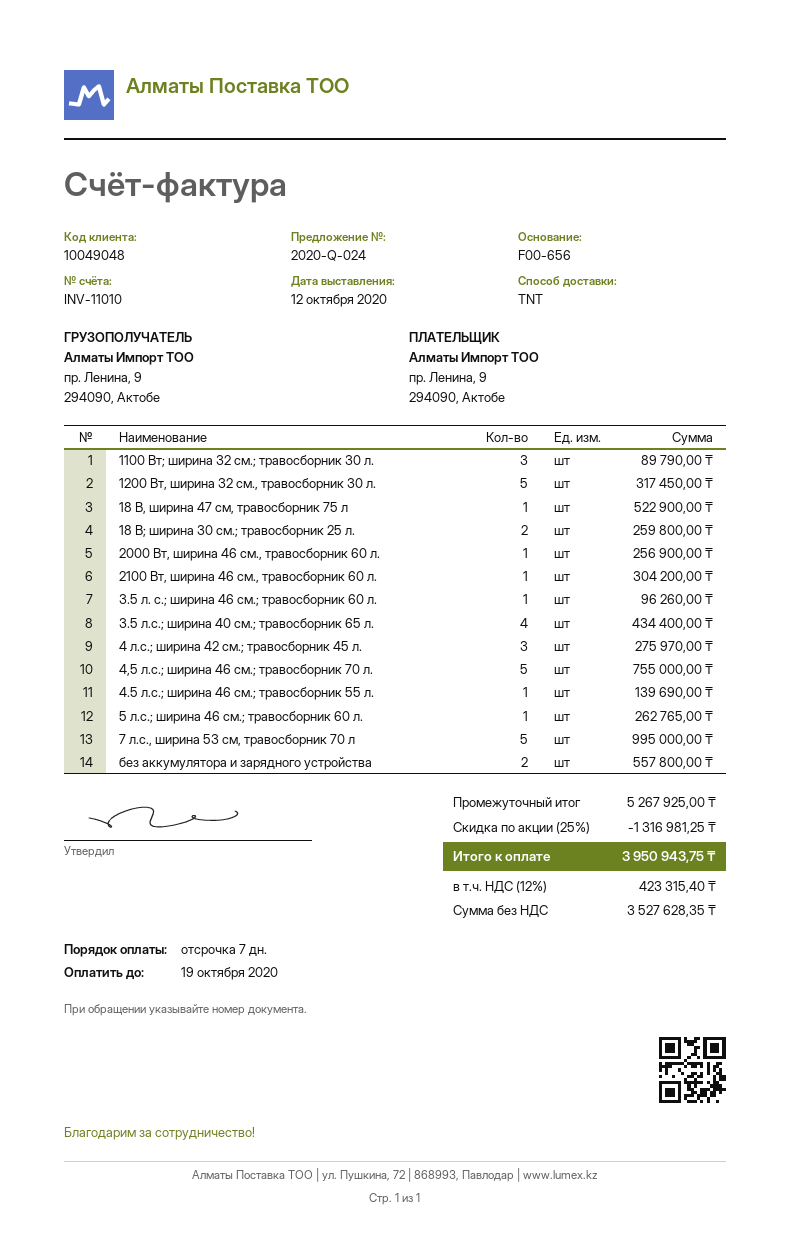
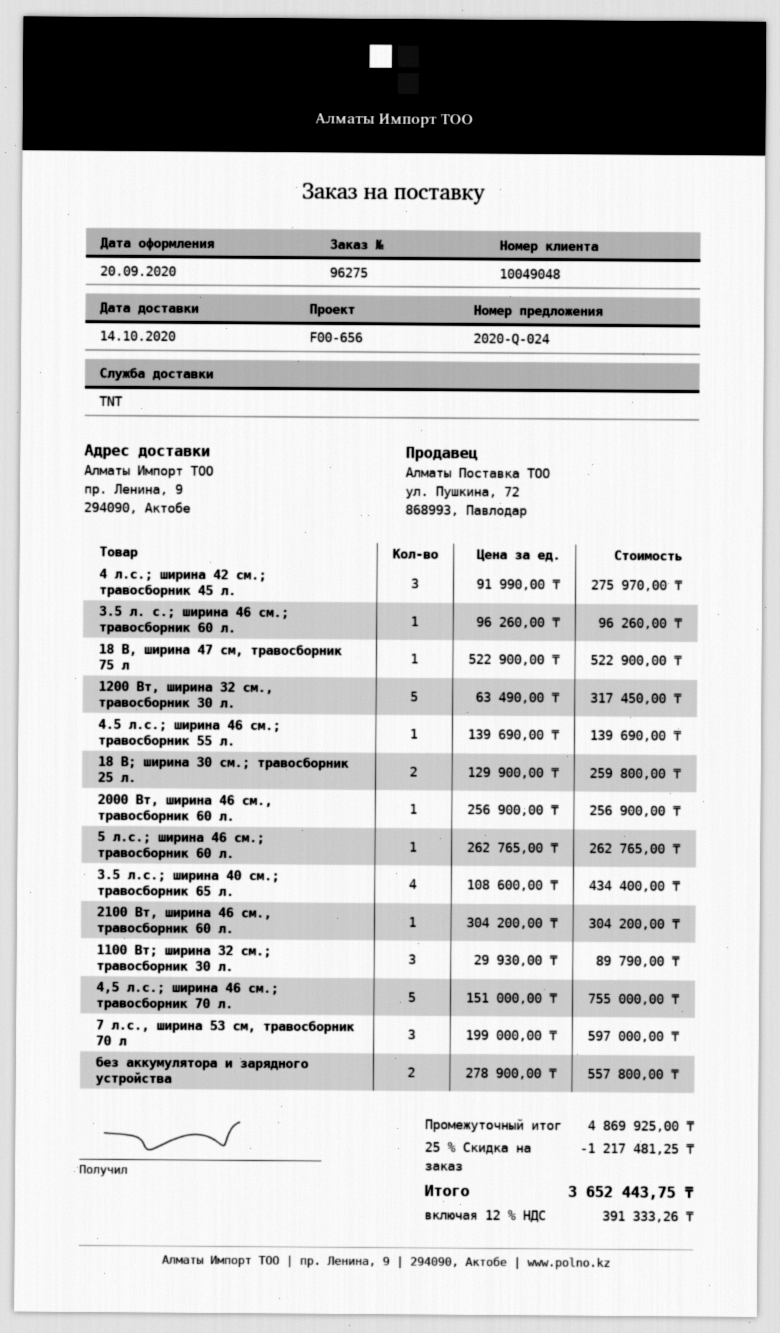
7 л.с., ширина 53 см, травосборник 70 л: 5 for 995000.00 -> 3 for 597000.00
subtotal: 5267925.00 -> 4869925.00
discount: 25% = 1316981.25 -> 25% = 1217481.25
tax: 12% = 423315.40 -> 12% = 391333.26
total: 3950943.75 -> 3652443.75

